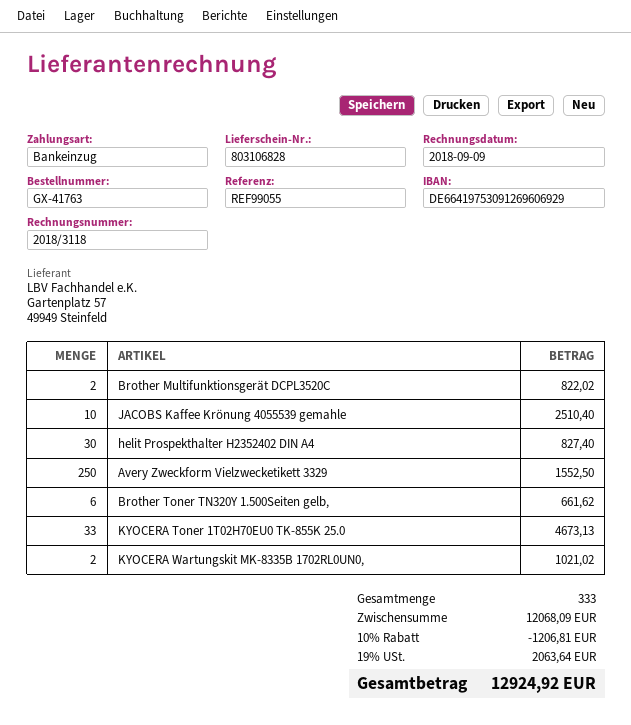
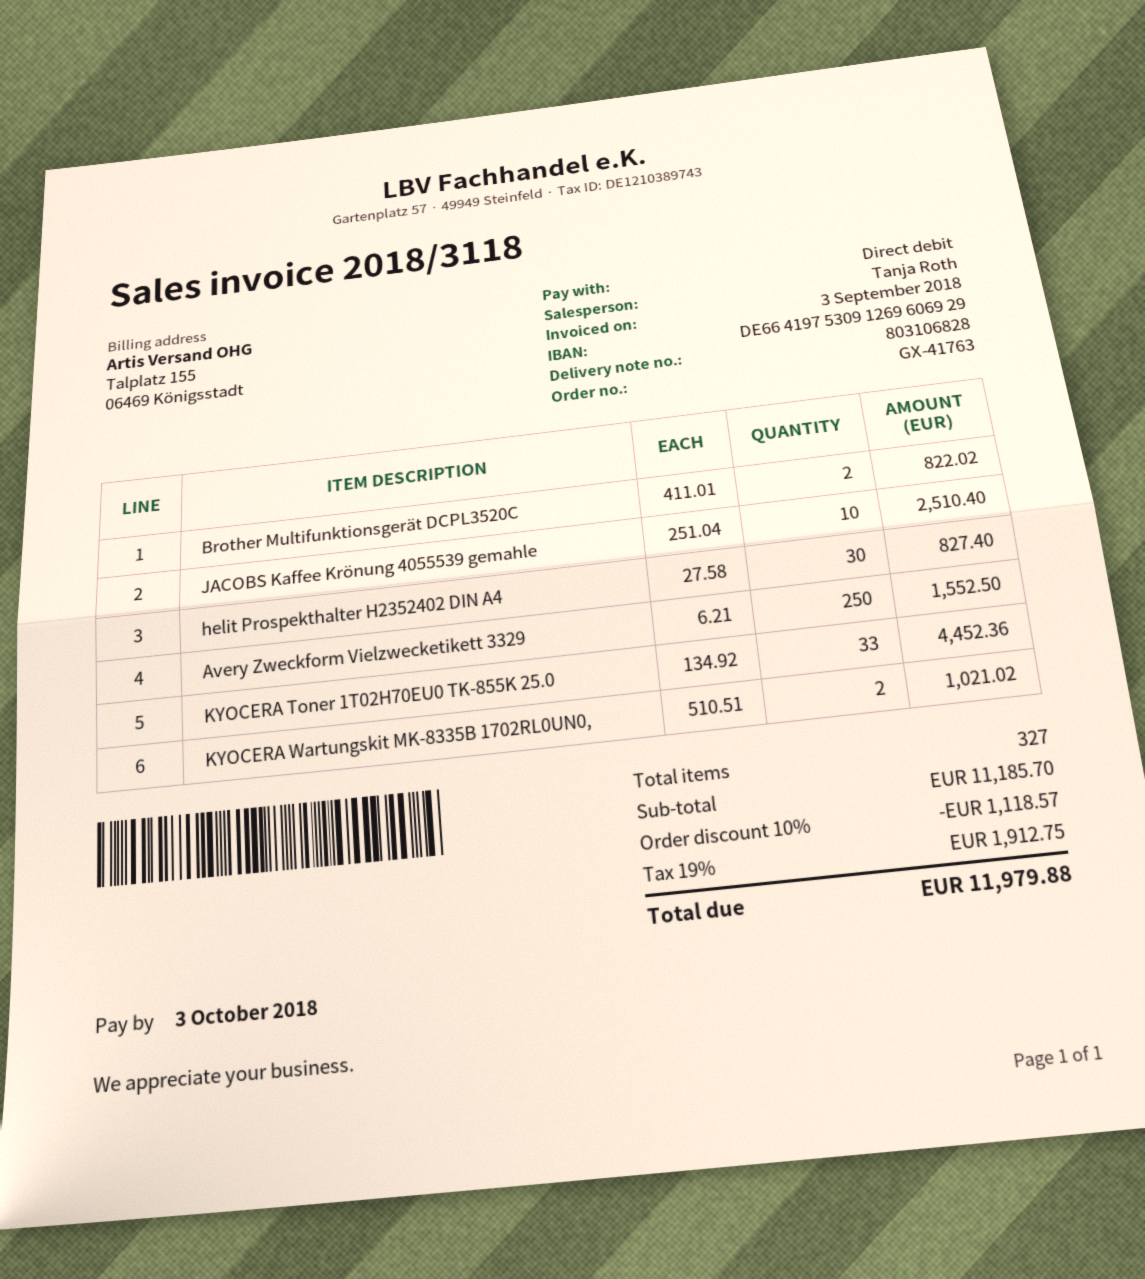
invoice date: 2018-09-09 -> 2018-09-03
Brother Toner TN320Y 1.500Seiten gelb,: 6 for 661.62 -> none
KYOCERA Toner 1T02H70EU0 TK-855K 25.0: 33 for 4673.13 -> 33 for 4452.36
total quantity: 333 -> 327
subtotal: 12068.09 -> 11185.70
discount: 10% = 1206.81 -> 10% = 1118.57
tax: 19% = 2063.64 -> 19% = 1912.75
total: 12924.92 -> 11979.88

